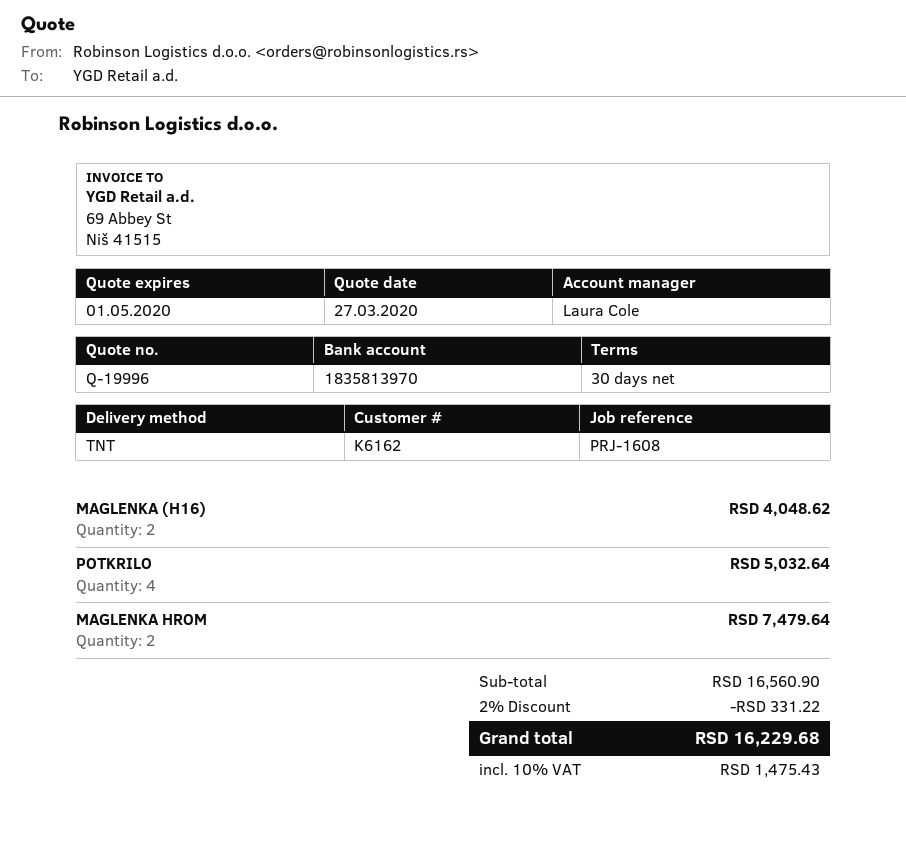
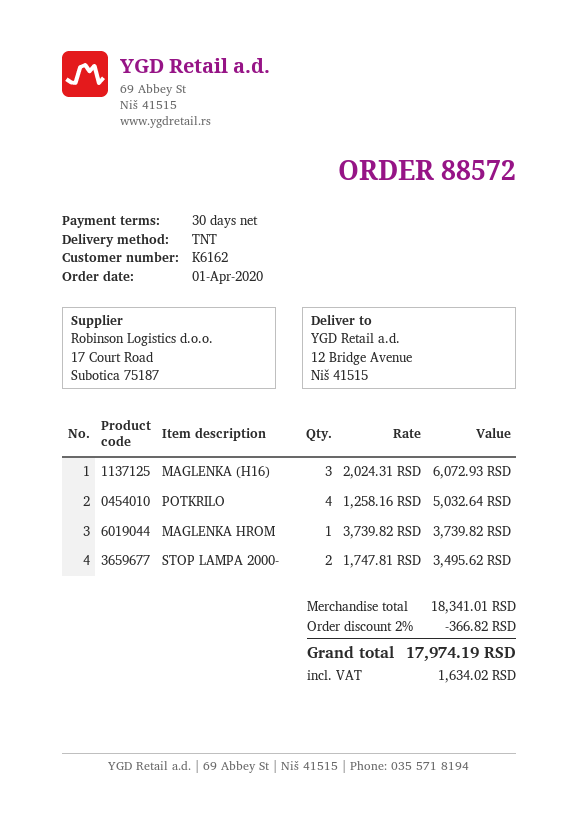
MAGLENKA (H16): 2 for 4048.62 -> 3 for 6072.93
MAGLENKA HROM: 2 for 7479.64 -> 1 for 3739.82
STOP LAMPA 2000-: none -> 2 for 3495.62
subtotal: 16560.90 -> 18341.01
discount: 2% = 331.22 -> 2% = 366.82
tax: 1475.43 -> 1634.02
total: 16229.68 -> 17974.19

